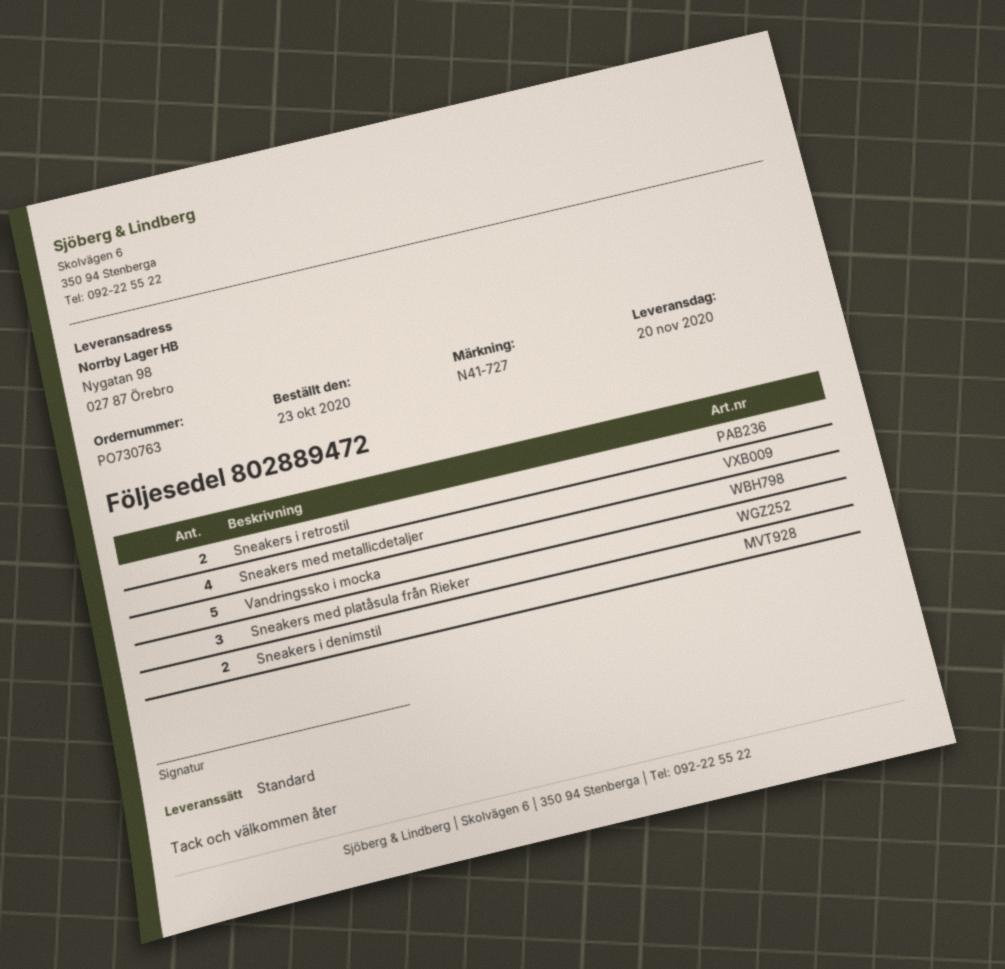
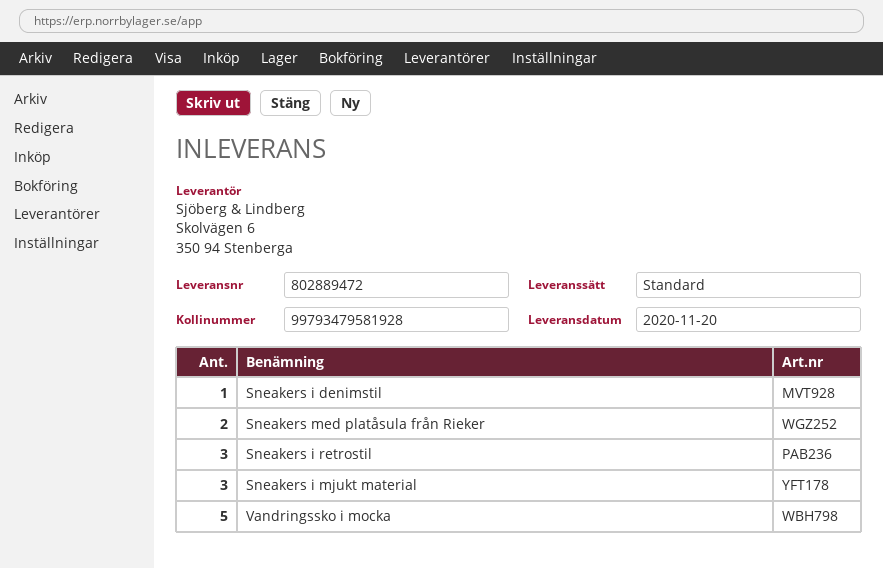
Sneakers i retrostil: 2 -> 3
Sneakers med metallicdetaljer: 4 -> none
Sneakers med platåsula från Rieker: 3 -> 2
Sneakers i denimstil: 2 -> 1
Sneakers i mjukt material: none -> 3

